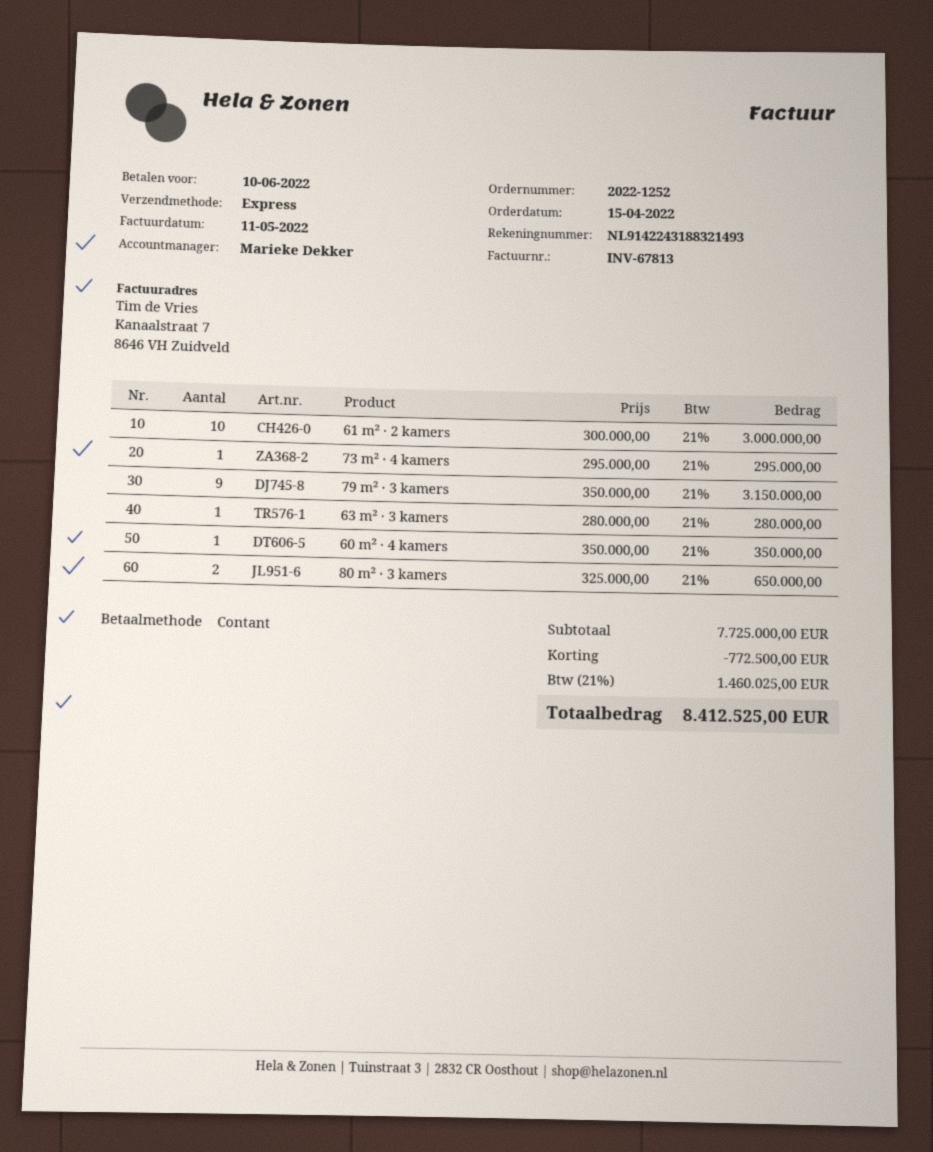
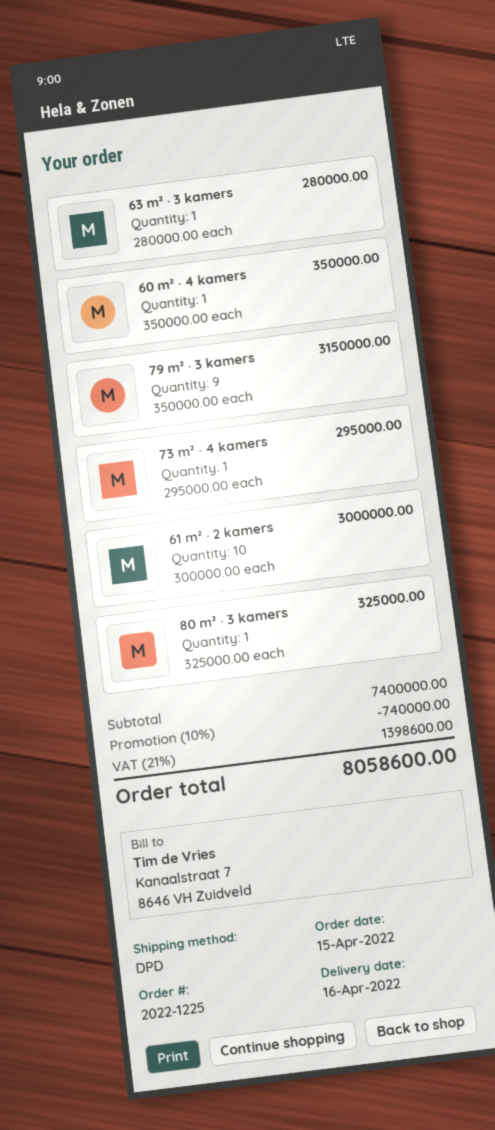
order number: 2022-1252 -> 2022-1225
shipping method: express -> DPD
80 m² · 3 kamers: 2 x 325000.00 = 650000.00 -> 1 x 325000.00 = 325000.00
subtotal: 7725000.00 -> 7400000.00
discount: 772500.00 -> 740000.00
tax: 21% = 1460025.00 -> 21% = 1398600.00
total: 8412525.00 -> 8058600.00

